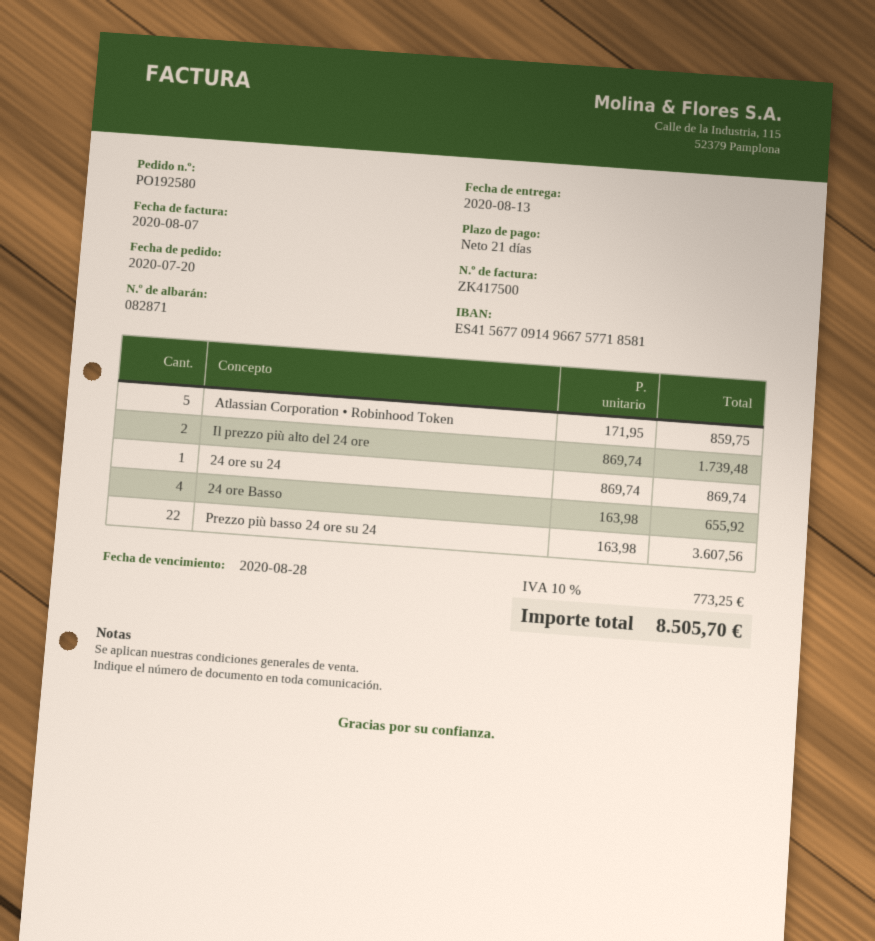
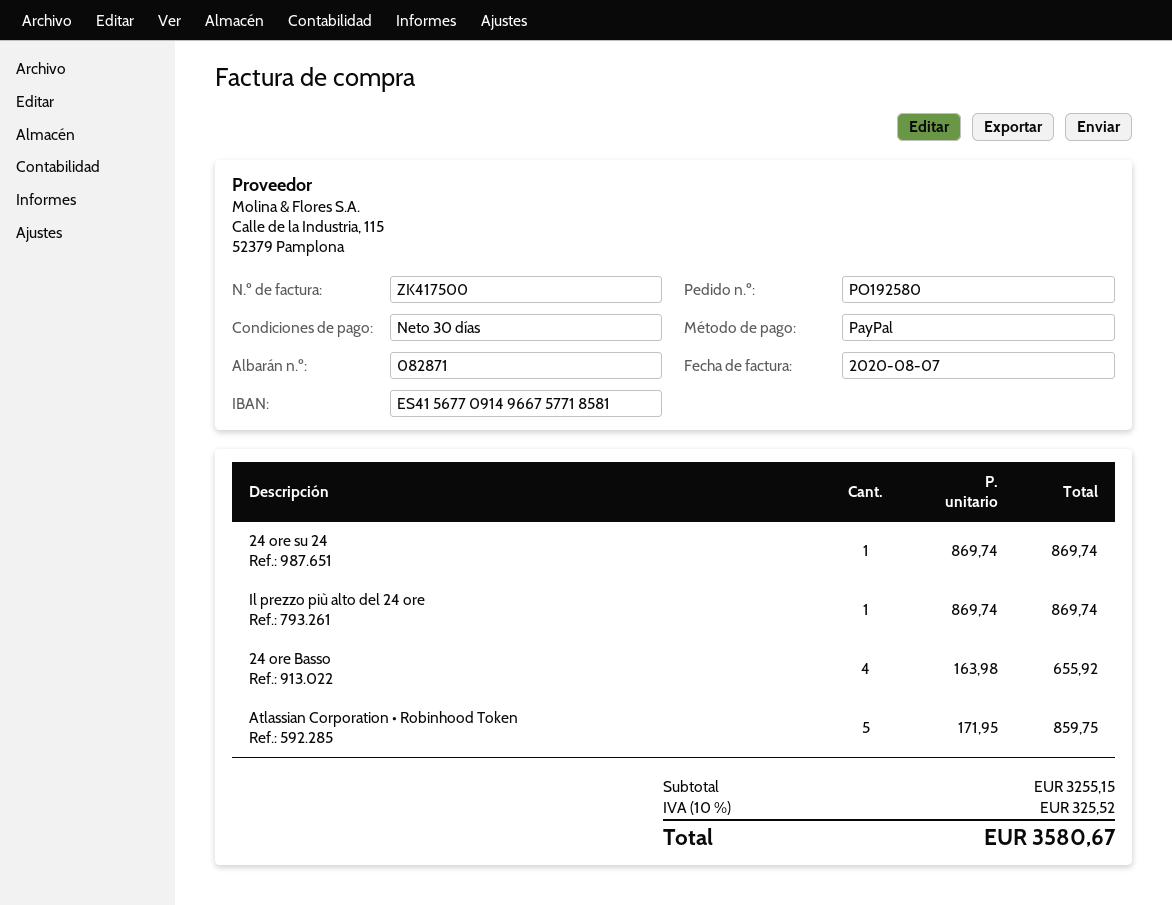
payment terms: 21 days -> 30 days
Il prezzo più alto del 24 ore: 2 x 869.74 = 1739.48 -> 1 x 869.74 = 869.74
Prezzo più basso 24 ore su 24: 22 x 163.98 = 3607.56 -> none
tax: 10% = 773.25 -> 10% = 325.52
total: 8505.70 -> 3580.67

